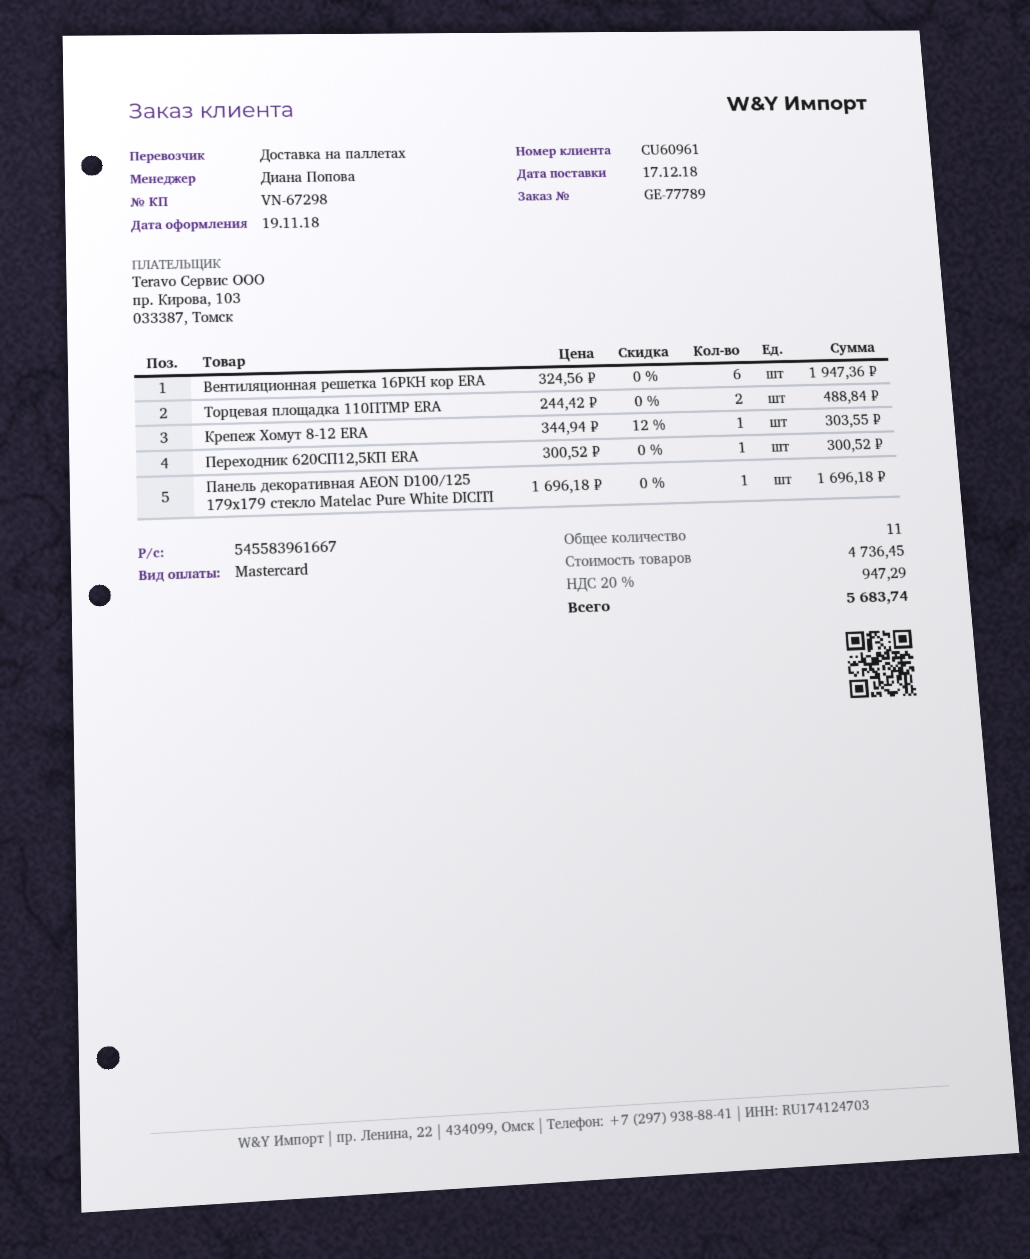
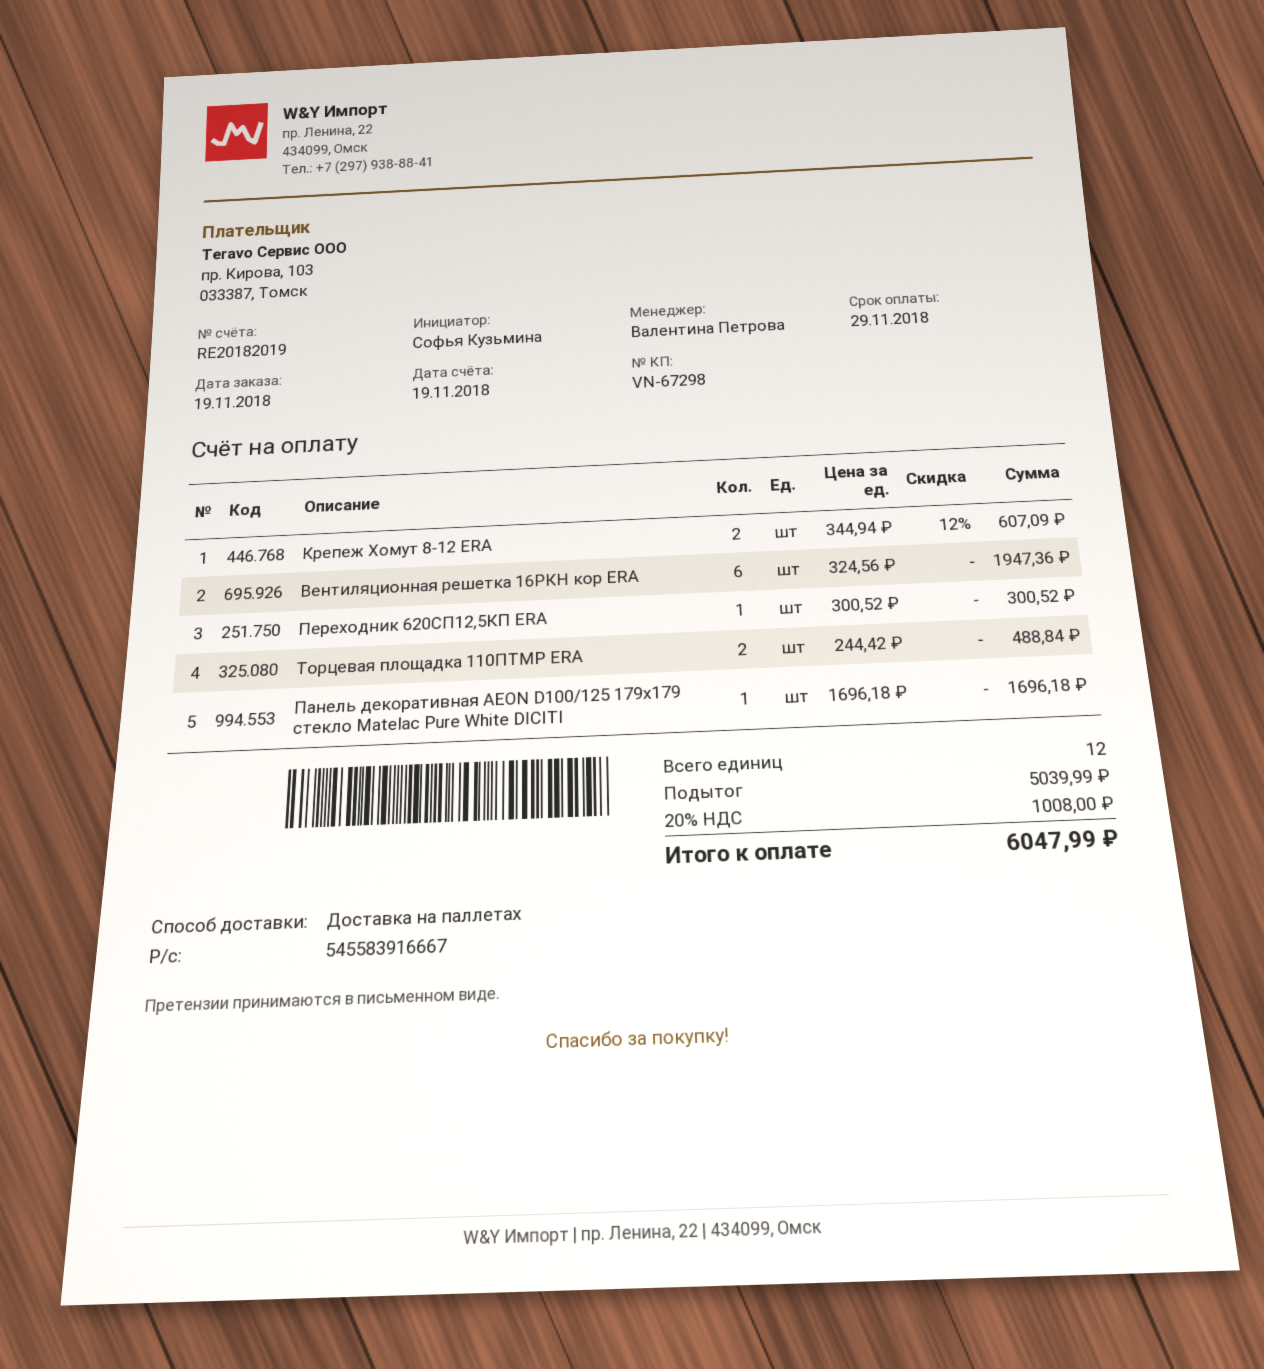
sales rep: Диана Попова -> Валентина Петрова
bank account: 545583961667 -> 545583916667
Крепеж Хомут 8-12 ERA: 1 x 344.94 - 12% = 303.55 -> 2 x 344.94 - 12% = 607.09
total quantity: 11 -> 12
subtotal: 4736.45 -> 5039.99
tax: 20% = 947.29 -> 20% = 1008.00
total: 5683.74 -> 6047.99

